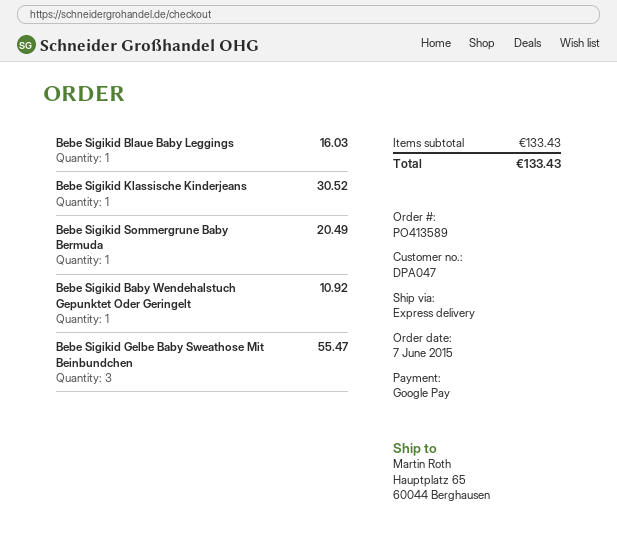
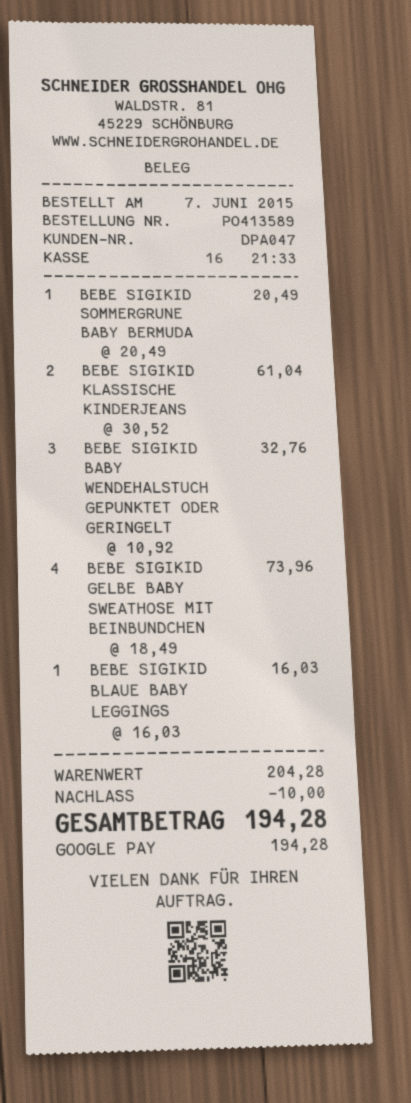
Bebe Sigikid Klassische Kinderjeans: 1 for 30.52 -> 2 for 61.04
Bebe Sigikid Baby Wendehalstuch Gepunktet Oder Geringelt: 1 for 10.92 -> 3 for 32.76
Bebe Sigikid Gelbe Baby Sweathose Mit Beinbundchen: 3 for 55.47 -> 4 for 73.96
subtotal: 133.43 -> 204.28
discount: none -> 10.00
total: 133.43 -> 194.28

